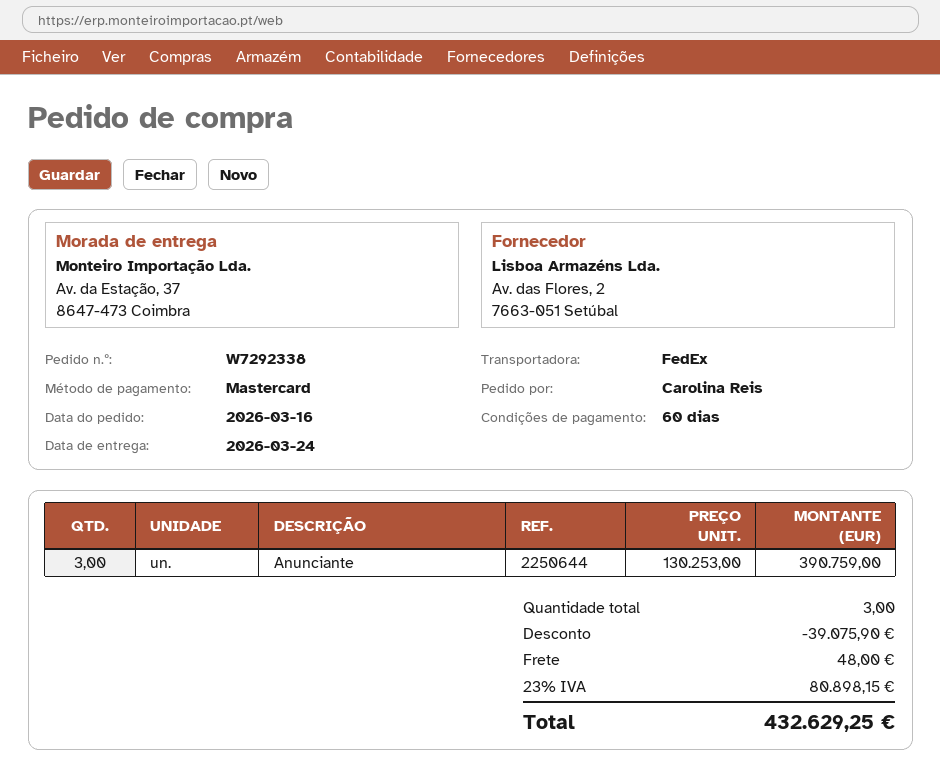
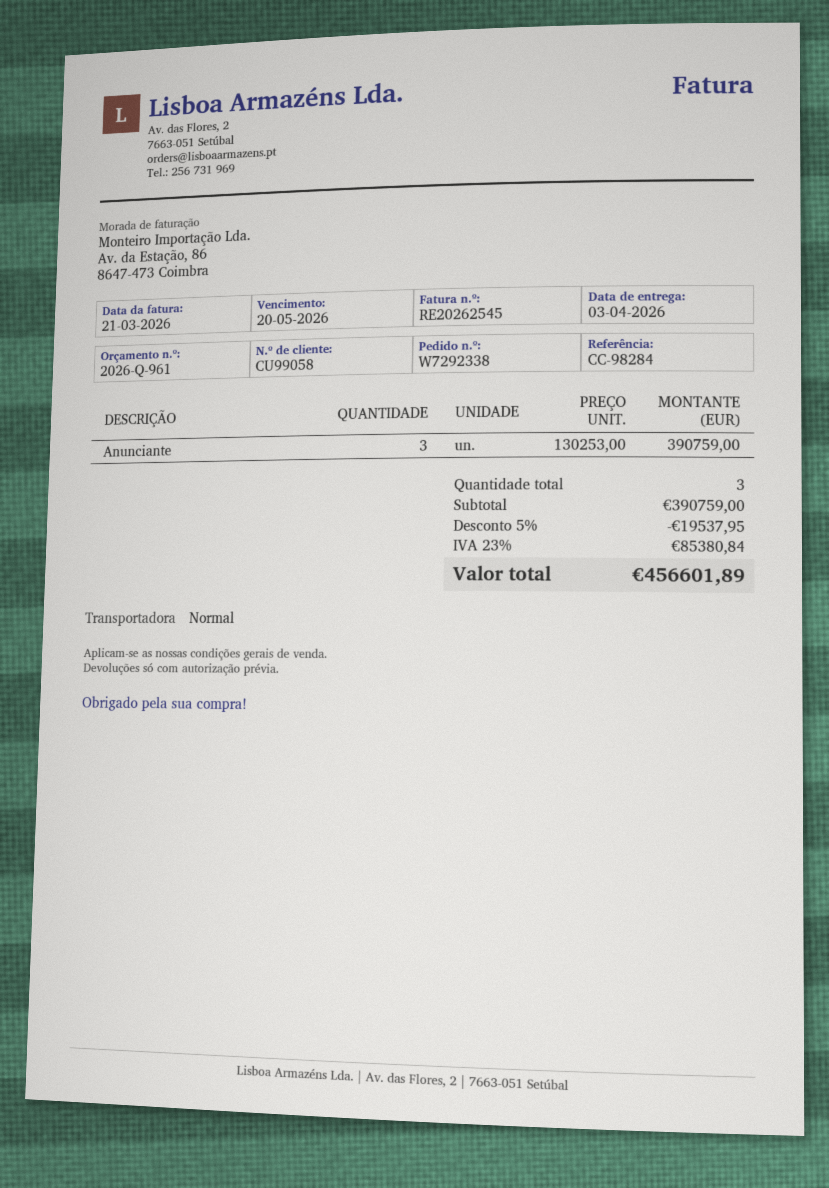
delivery date: 2026-03-24 -> 2026-04-03
shipping method: FedEx -> standard
discount: 39075.90 -> 19537.95
shipping: 48.00 -> none
tax: 23% = 80898.15 -> 23% = 85380.84
total: 432629.25 -> 456601.89

